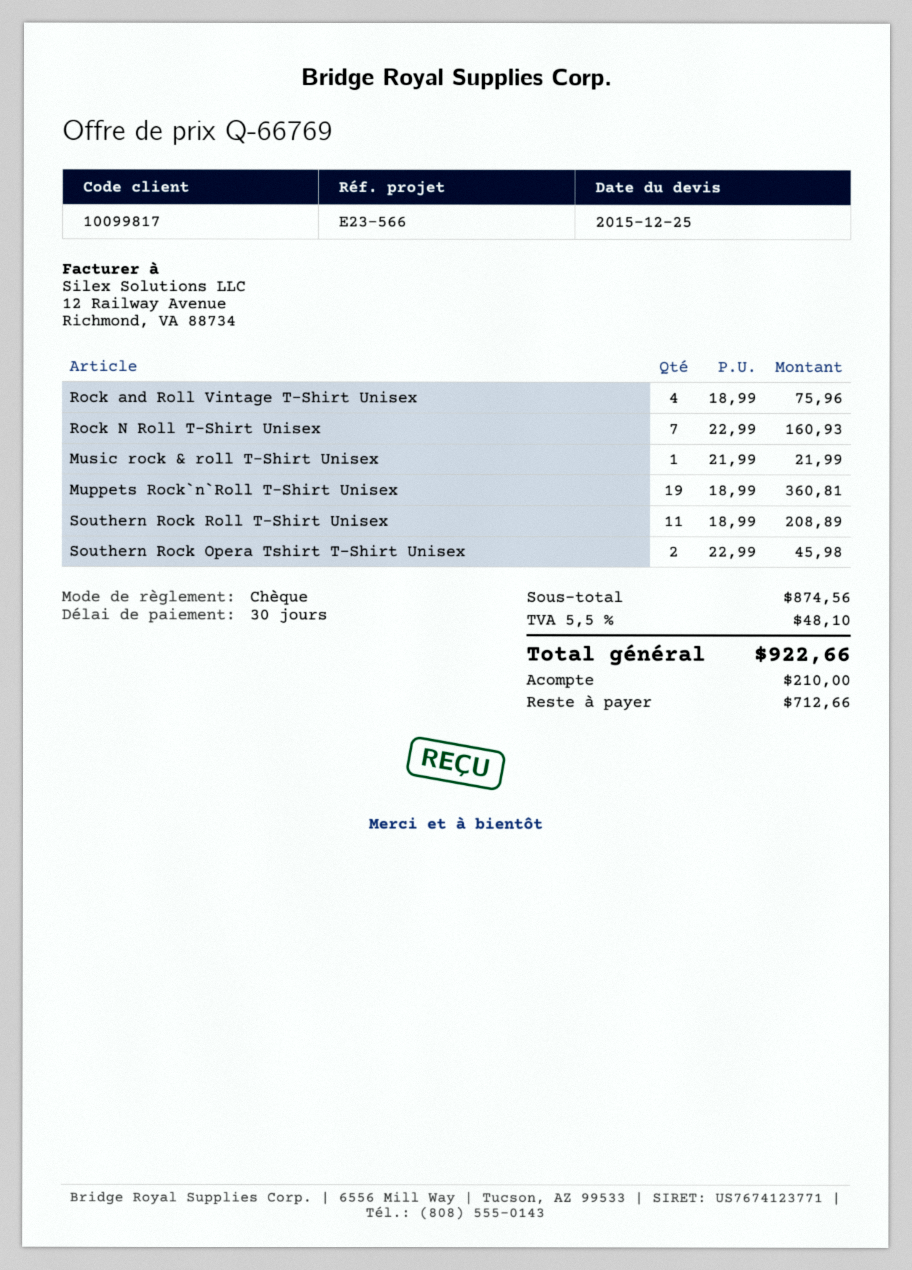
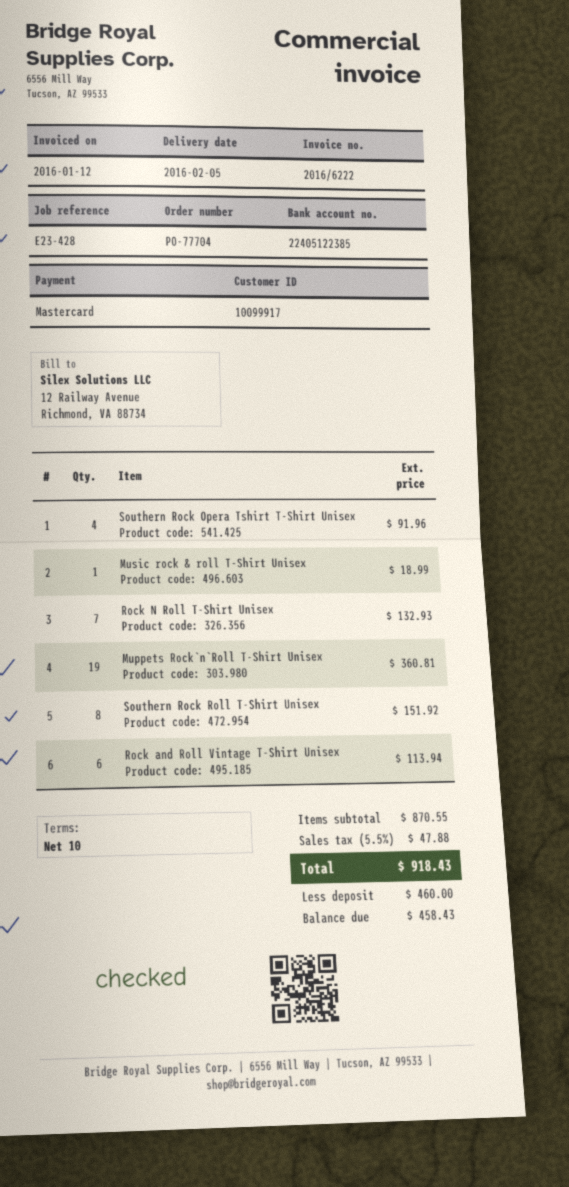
payment terms: 30 days -> 10 days
customer number: 10099817 -> 10099917
reference: E23-566 -> E23-428
payment method: cheque -> Mastercard
Rock and Roll Vintage T-Shirt Unisex: 4 for 75.96 -> 6 for 113.94
Rock N Roll T-Shirt Unisex: 7 for 160.93 -> 7 for 132.93
Music rock & roll T-Shirt Unisex: 1 for 21.99 -> 1 for 18.99
Southern Rock Roll T-Shirt Unisex: 11 for 208.89 -> 8 for 151.92
Southern Rock Opera Tshirt T-Shirt Unisex: 2 for 45.98 -> 4 for 91.96
subtotal: 874.56 -> 870.55
tax: 5.5% = 48.10 -> 5.5% = 47.88
total: 922.66 -> 918.43
deposit: 210.00 -> 460.00
balance: 712.66 -> 458.43

